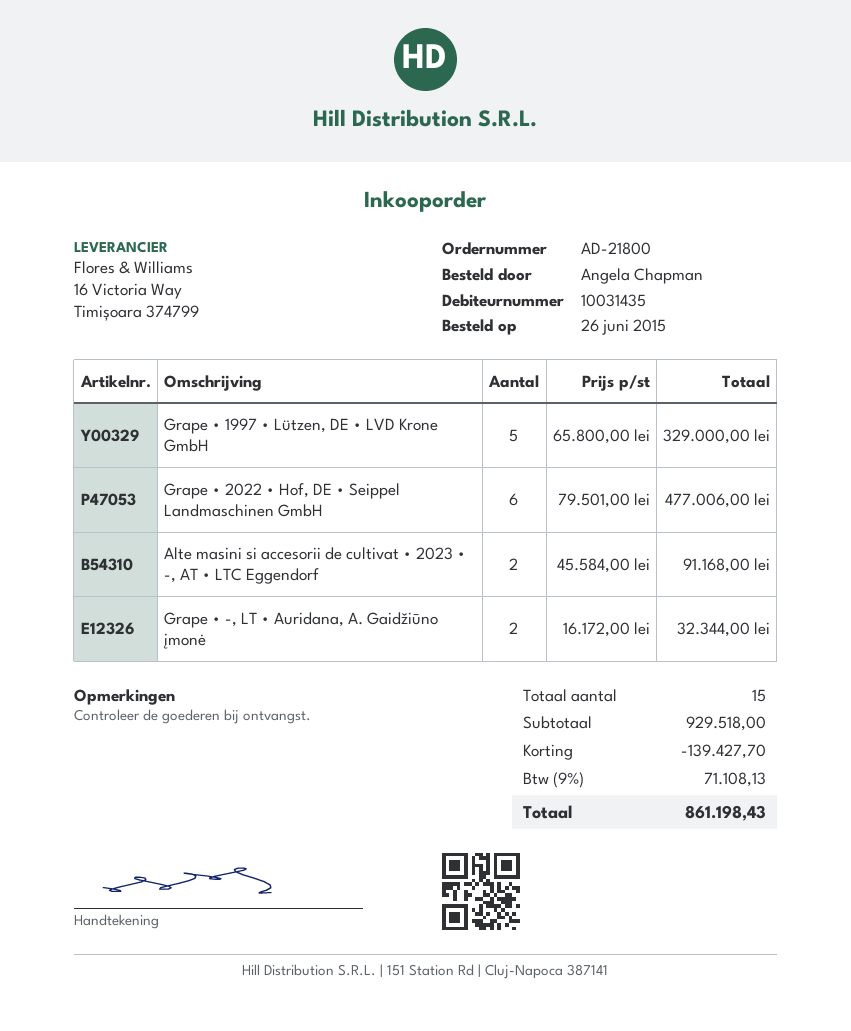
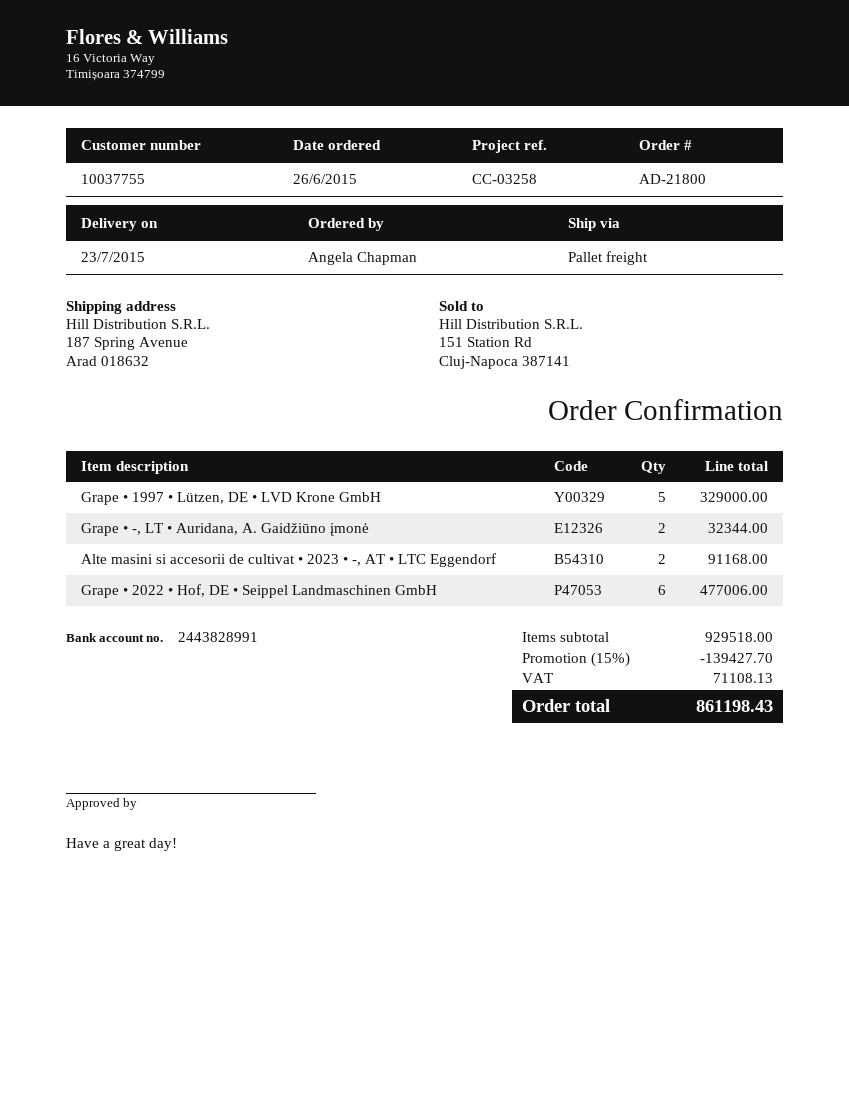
customer number: 10031435 -> 10037755

